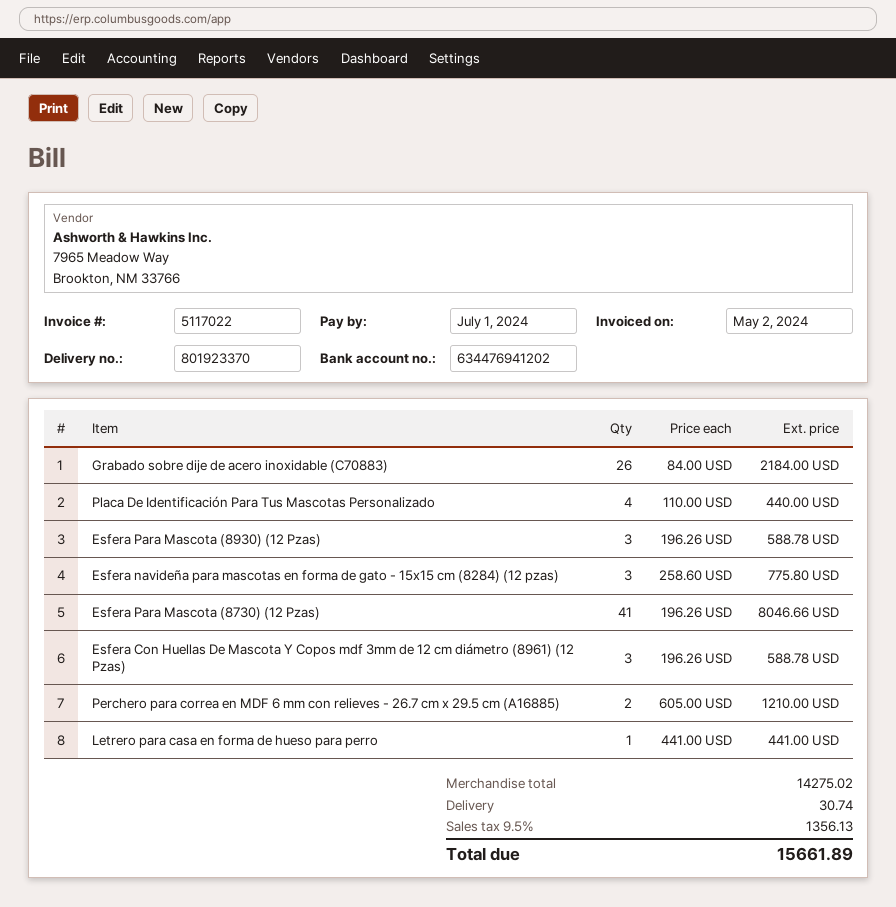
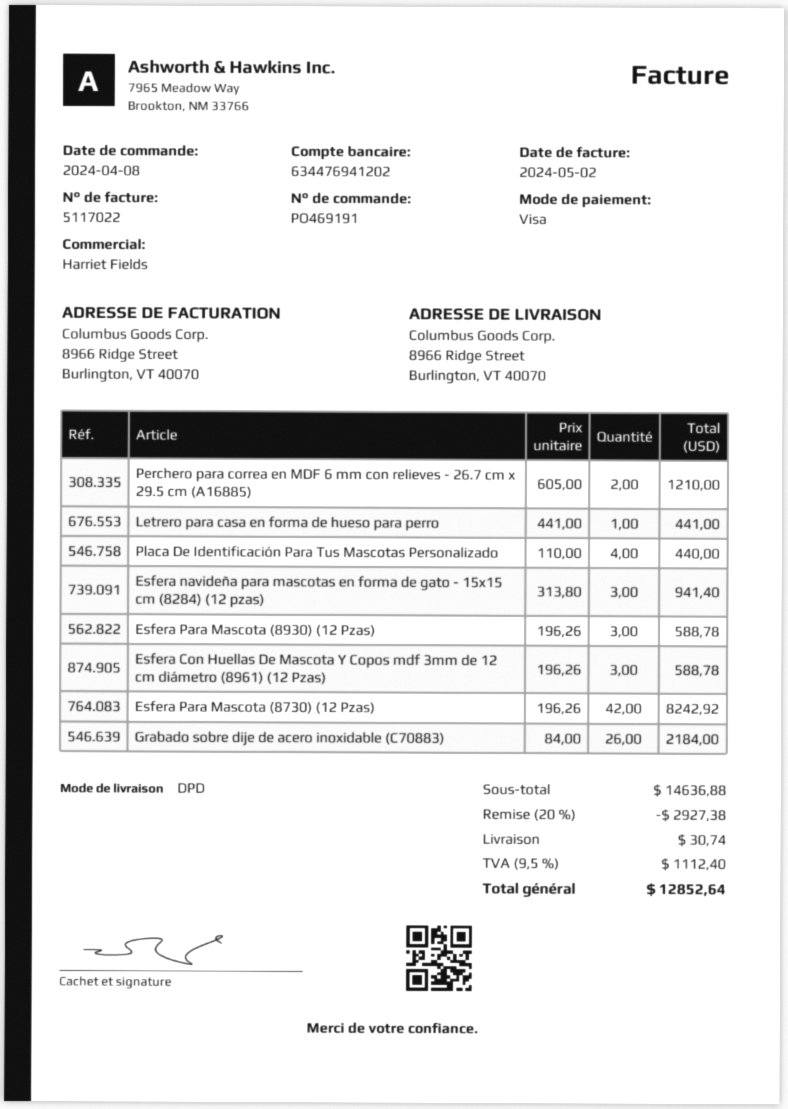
Esfera navideña para mascotas en forma de gato - 15x15 cm (8284) (12 pzas): 3 x 258.60 = 775.80 -> 3 x 313.80 = 941.40
Esfera Para Mascota (8730) (12 Pzas): 41 x 196.26 = 8046.66 -> 42 x 196.26 = 8242.92
subtotal: 14275.02 -> 14636.88
discount: none -> 20% = 2927.38
tax: 9.5% = 1356.13 -> 9.5% = 1112.40
total: 15661.89 -> 12852.64

